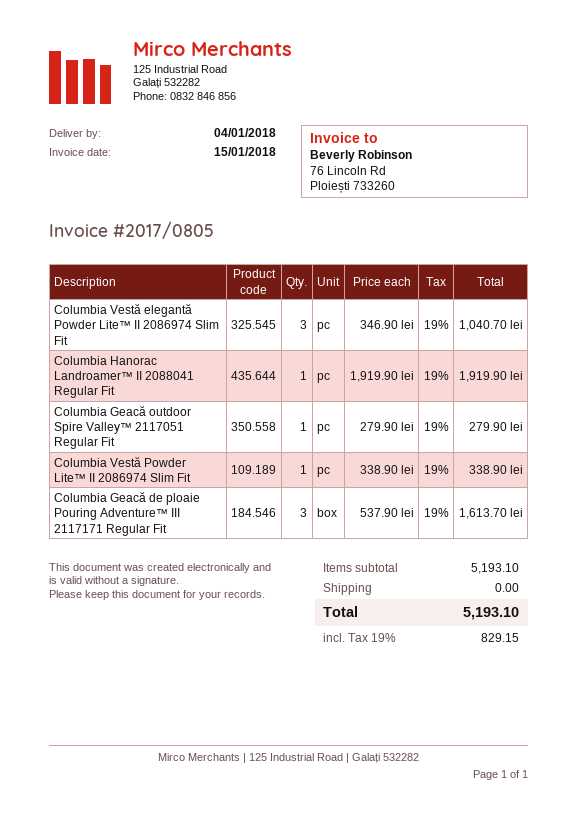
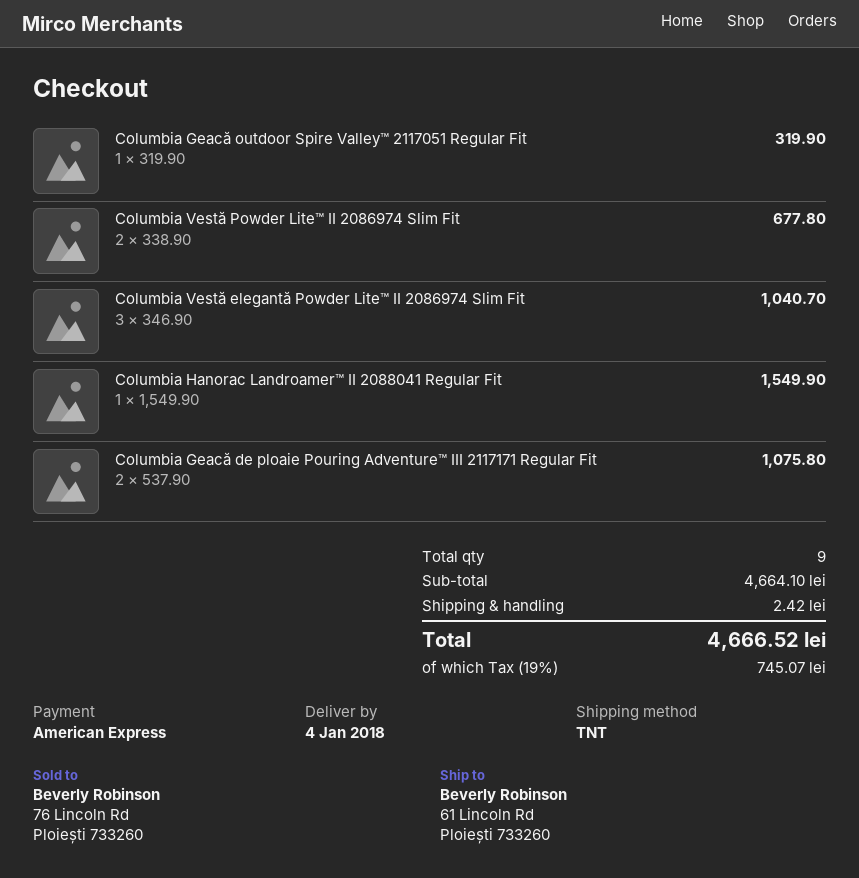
Columbia Hanorac Landroamer™ II 2088041 Regular Fit: 1 x 1919.90 = 1919.90 -> 1 x 1549.90 = 1549.90
Columbia Geacă outdoor Spire Valley™ 2117051 Regular Fit: 1 x 279.90 = 279.90 -> 1 x 319.90 = 319.90
Columbia Vestă Powder Lite™ II 2086974 Slim Fit: 1 x 338.90 = 338.90 -> 2 x 338.90 = 677.80
Columbia Geacă de ploaie Pouring Adventure™ III 2117171 Regular Fit: 3 x 537.90 = 1613.70 -> 2 x 537.90 = 1075.80
subtotal: 5193.10 -> 4664.10
shipping: 0.00 -> 2.42
tax: 19% = 829.15 -> 19% = 745.07
total: 5193.10 -> 4666.52

